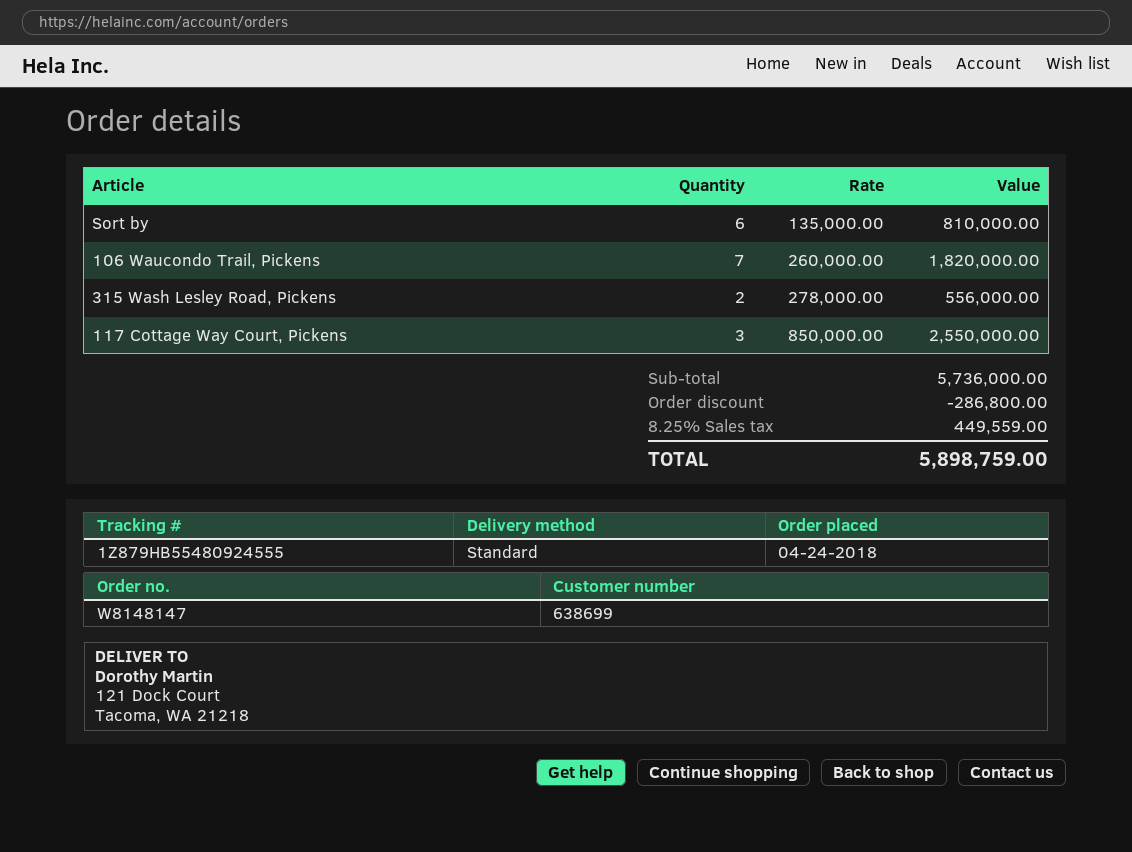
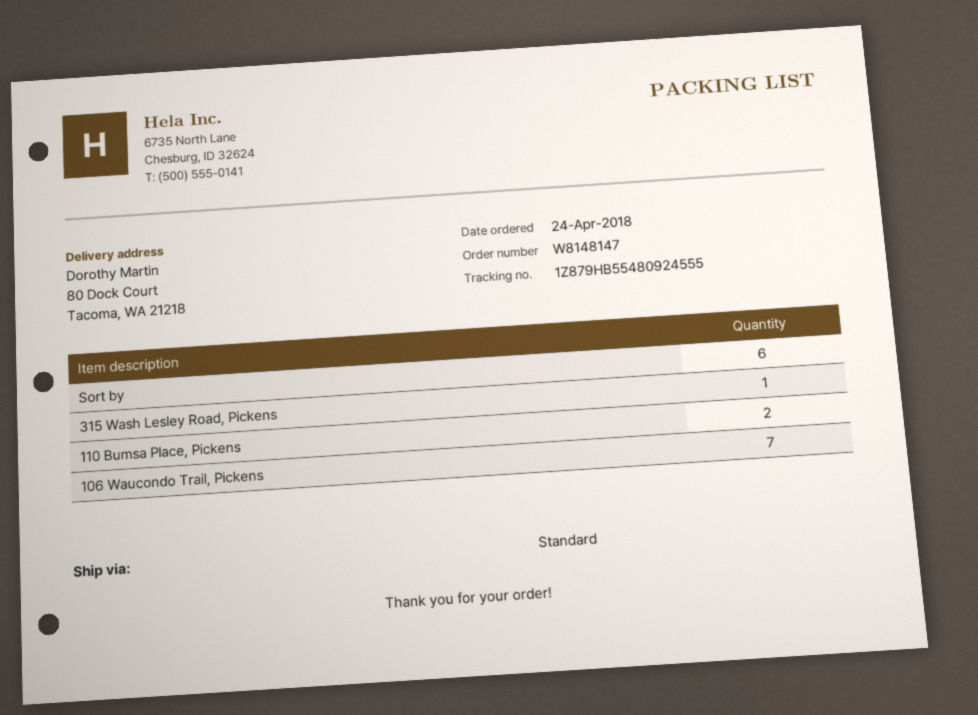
ship to: 121 Dock Court, Tacoma, WA 21218 -> 80 Dock Court, Tacoma, WA 21218
315 Wash Lesley Road, Pickens: 2 -> 1
117 Cottage Way Court, Pickens: 3 -> none
110 Bumsa Place, Pickens: none -> 2

